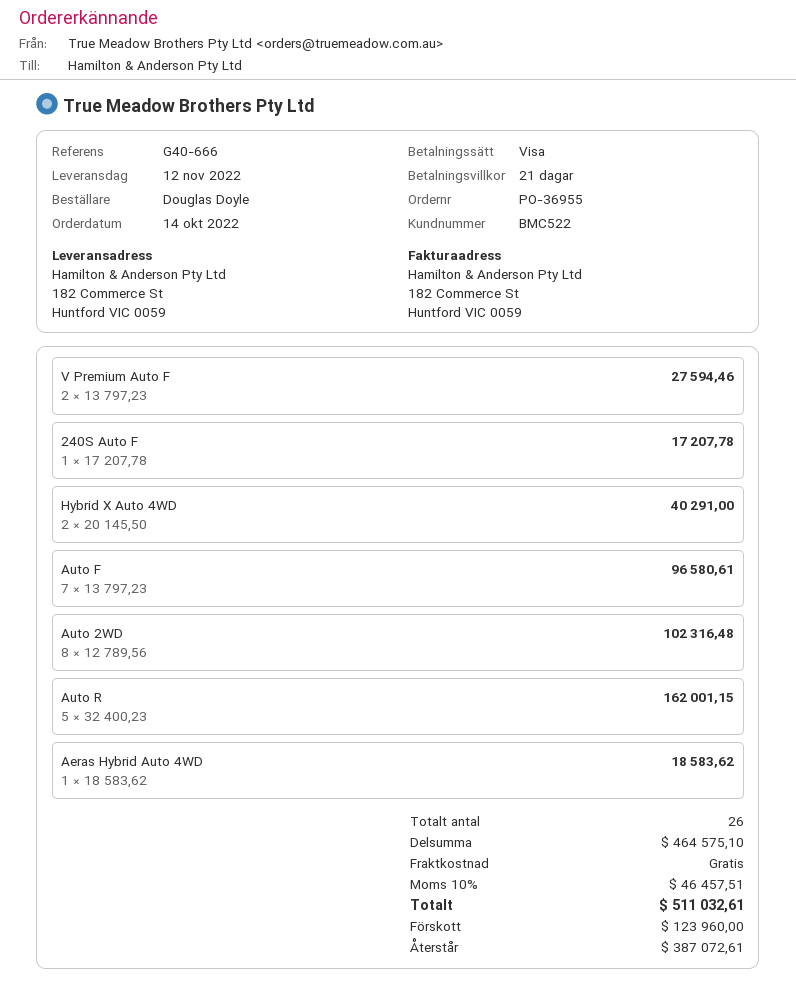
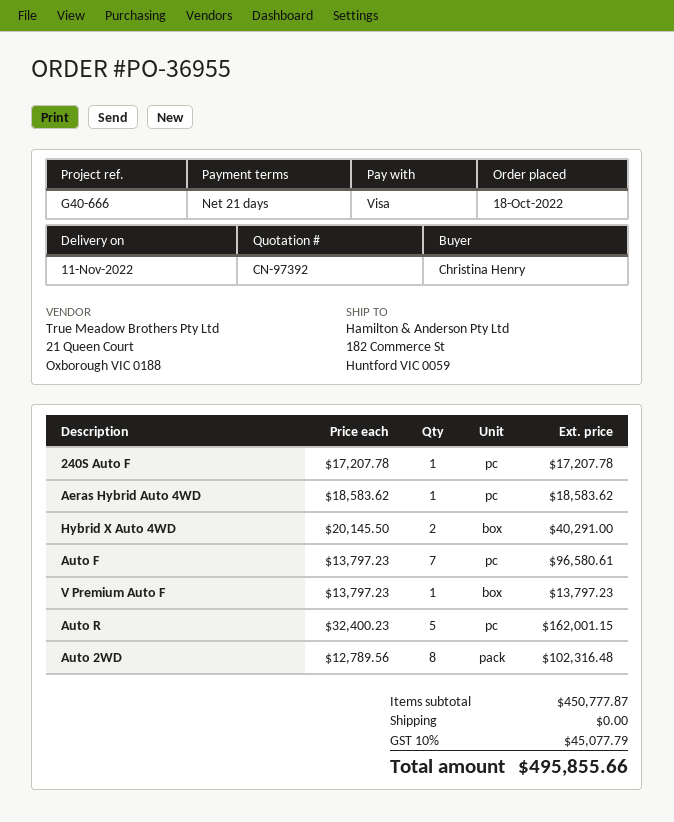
order date: 2022-10-14 -> 2022-10-18
delivery date: 2022-11-12 -> 2022-11-11
ordered by: Douglas Doyle -> Christina Henry
V Premium Auto F: 2 x 13797.23 = 27594.46 -> 1 x 13797.23 = 13797.23
subtotal: 464575.10 -> 450777.87
tax: 10% = 46457.51 -> 10% = 45077.79
total: 511032.61 -> 495855.66

